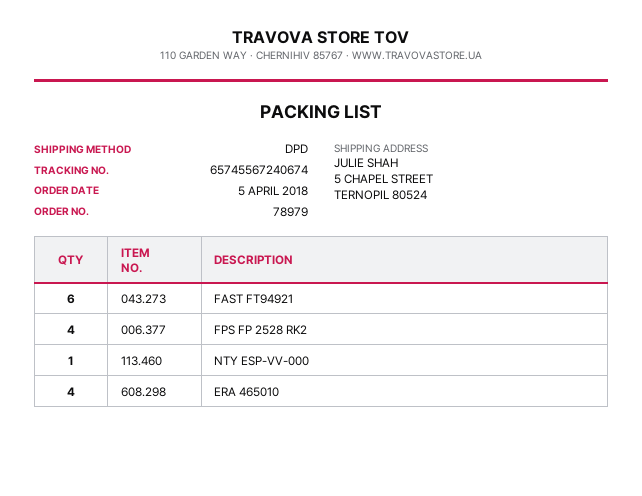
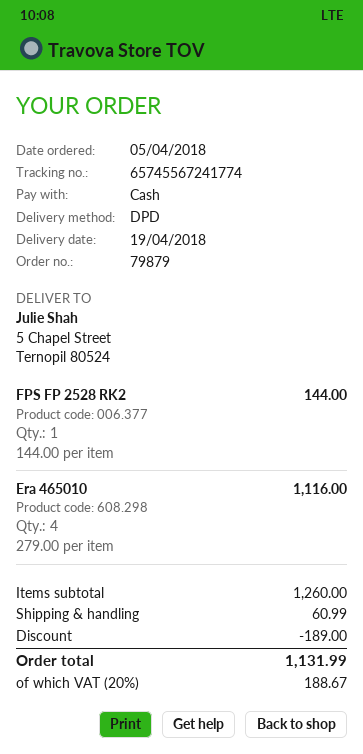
order number: 78979 -> 79879
tracking number: 65745567240674 -> 65745567241774
FAST FT94921: 6 -> none
FPS FP 2528 RK2: 4 -> 1
NTY ESP-VV-000: 1 -> none

